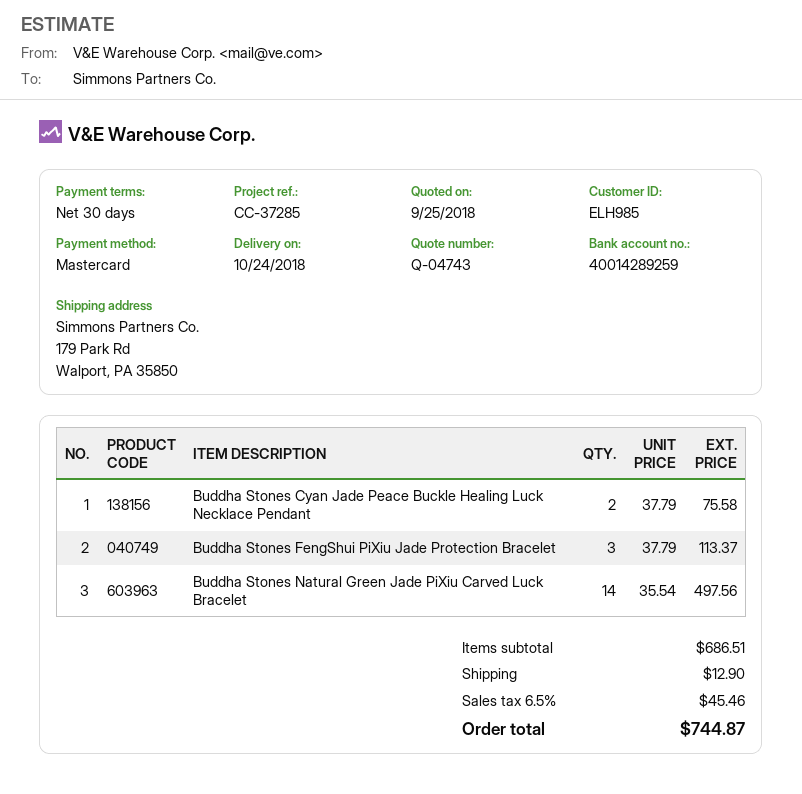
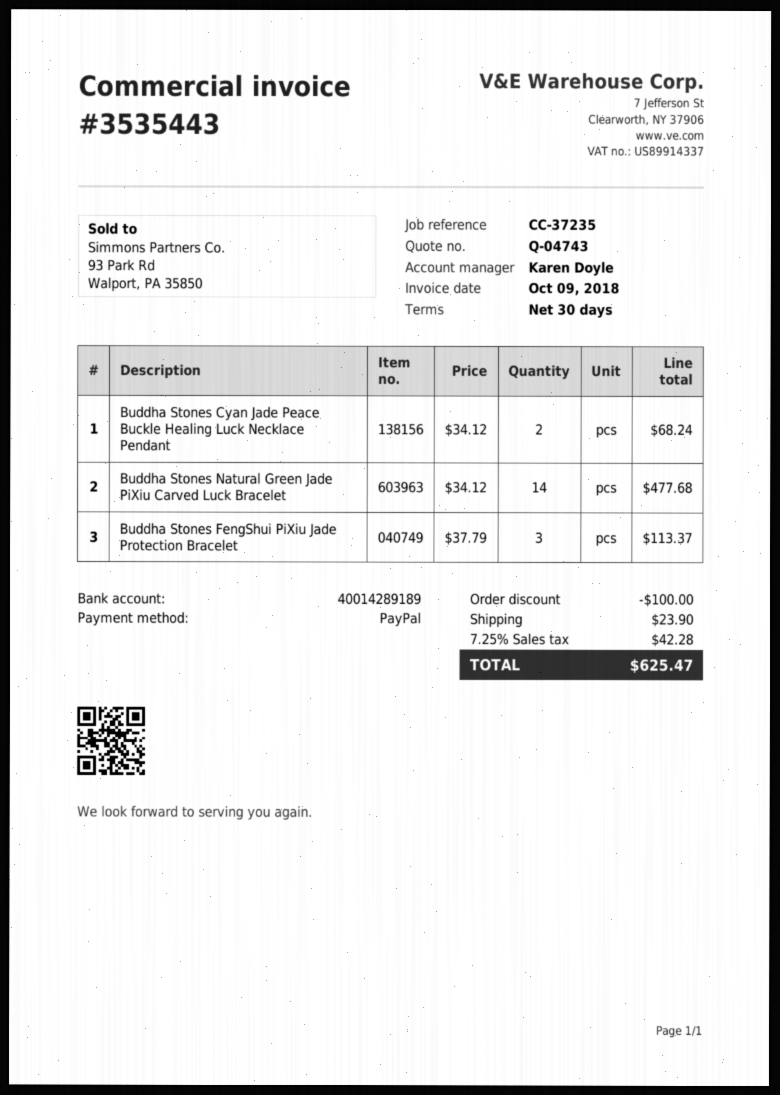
reference: CC-37285 -> CC-37235
payment method: Mastercard -> PayPal
bank account: 40014289259 -> 40014289189
Buddha Stones Cyan Jade Peace Buckle Healing Luck Necklace Pendant: 2 x 37.79 = 75.58 -> 2 x 34.12 = 68.24
Buddha Stones Natural Green Jade PiXiu Carved Luck Bracelet: 14 x 35.54 = 497.56 -> 14 x 34.12 = 477.68
discount: none -> 100.00
shipping: 12.90 -> 23.90
tax: 6.5% = 45.46 -> 7.25% = 42.28
total: 744.87 -> 625.47

